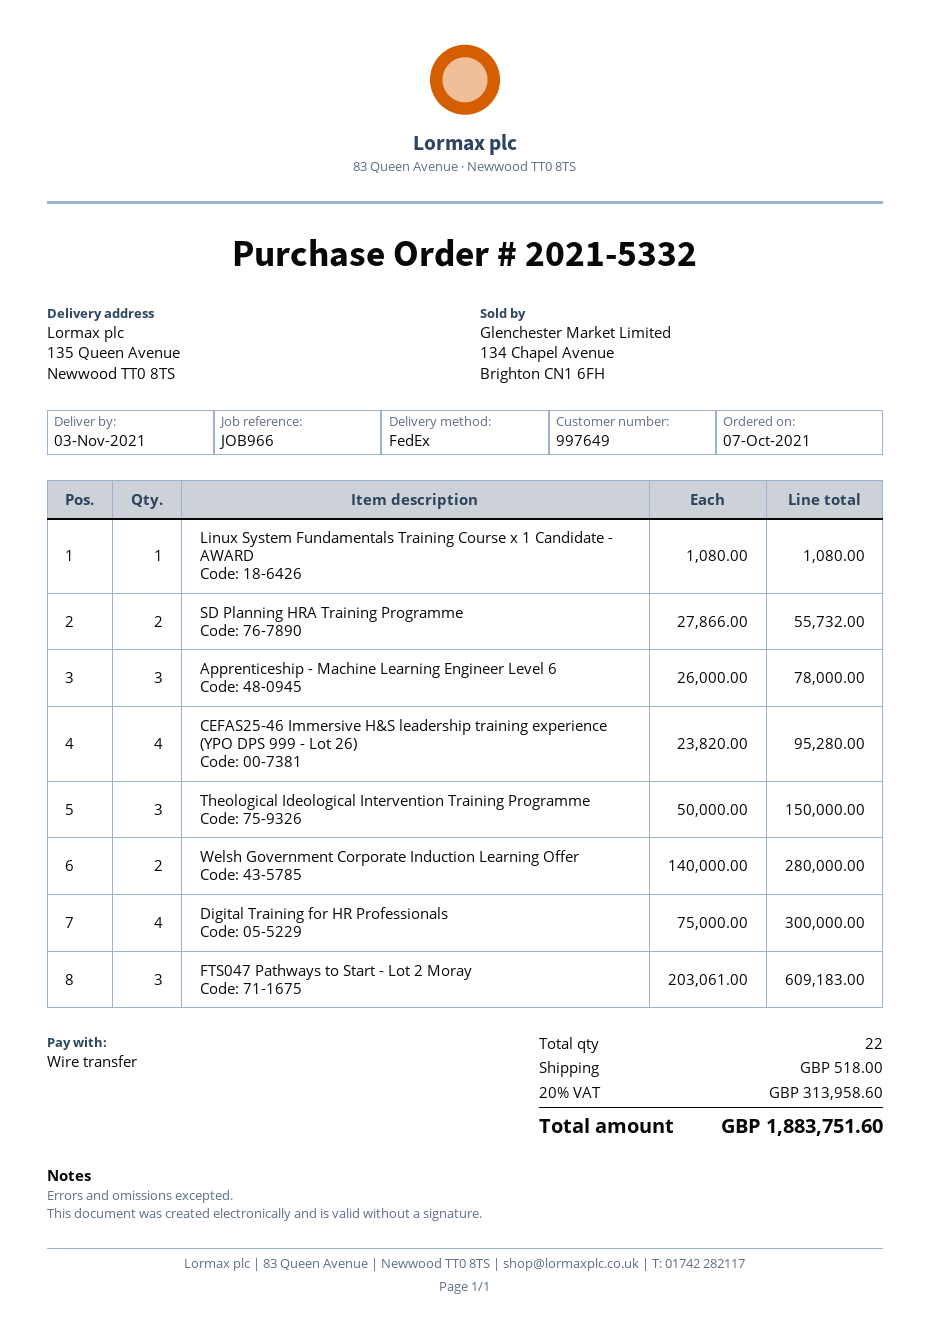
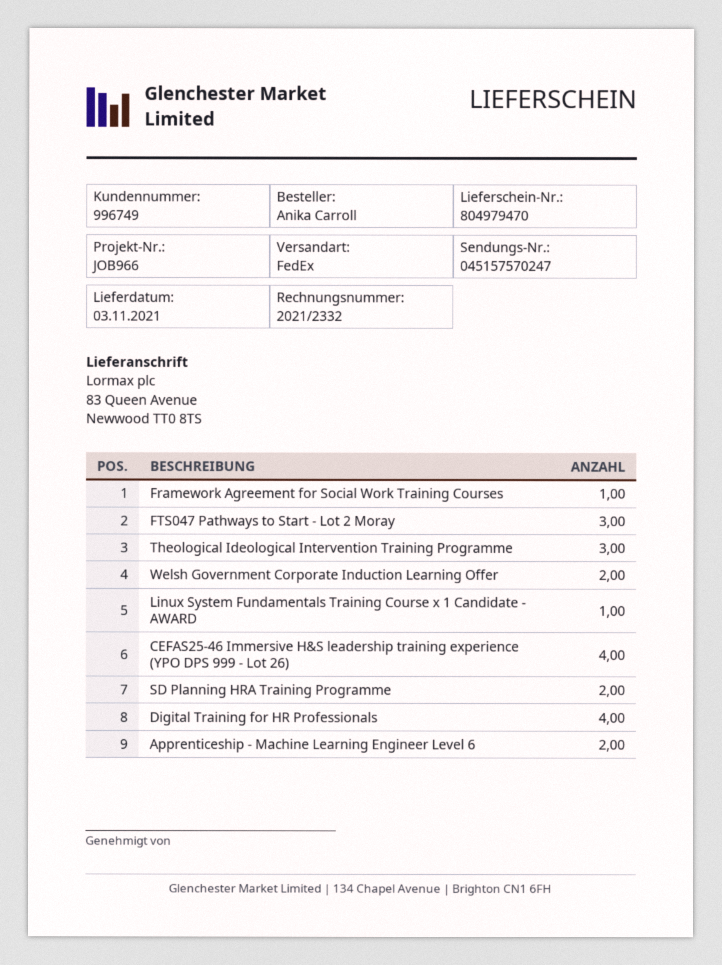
customer number: 997649 -> 996749
ship to: 135 Queen Avenue, Newwood TT0 8TS -> 83 Queen Avenue, Newwood TT0 8TS
Apprenticeship - Machine Learning Engineer Level 6: 3 -> 2
Framework Agreement for Social Work Training Courses: none -> 1

